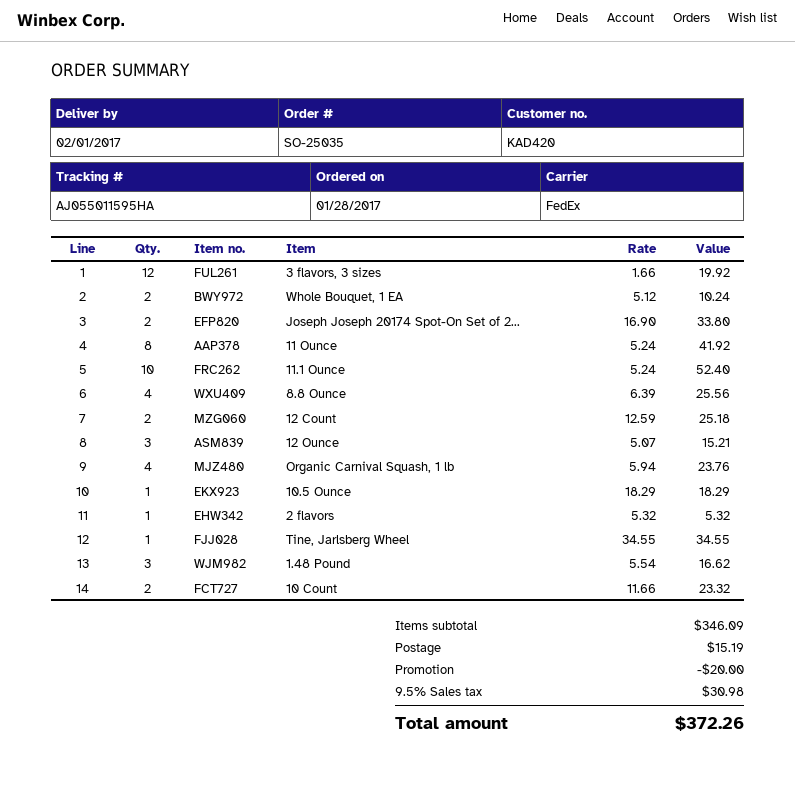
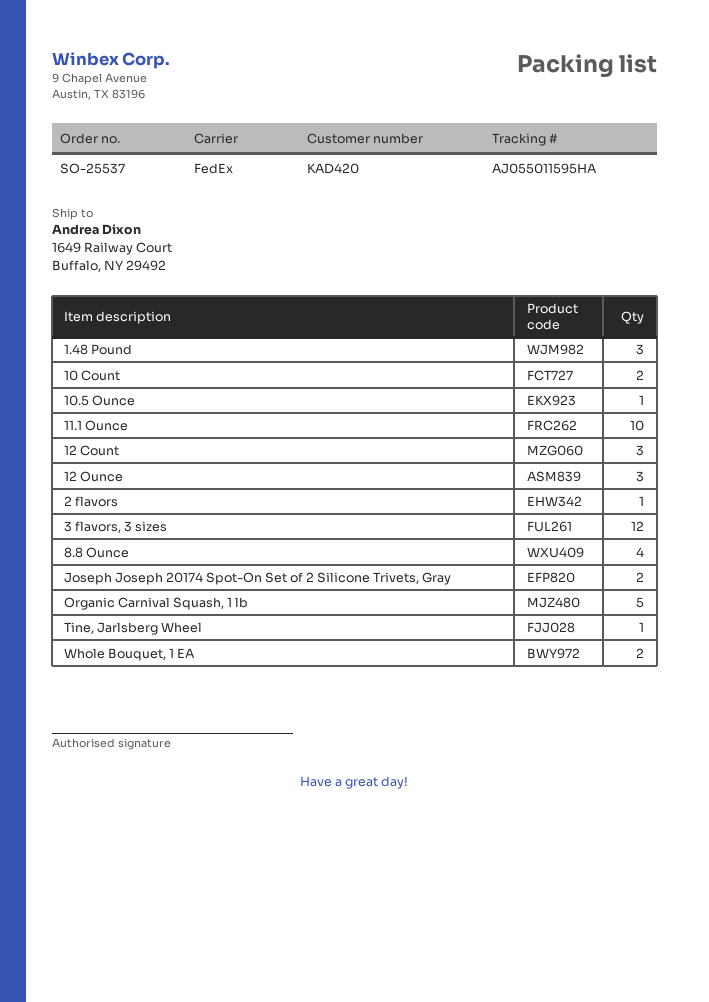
order number: SO-25035 -> SO-25537
11 Ounce: 8 -> none
12 Count: 2 -> 3
Organic Carnival Squash, 1 lb: 4 -> 5

